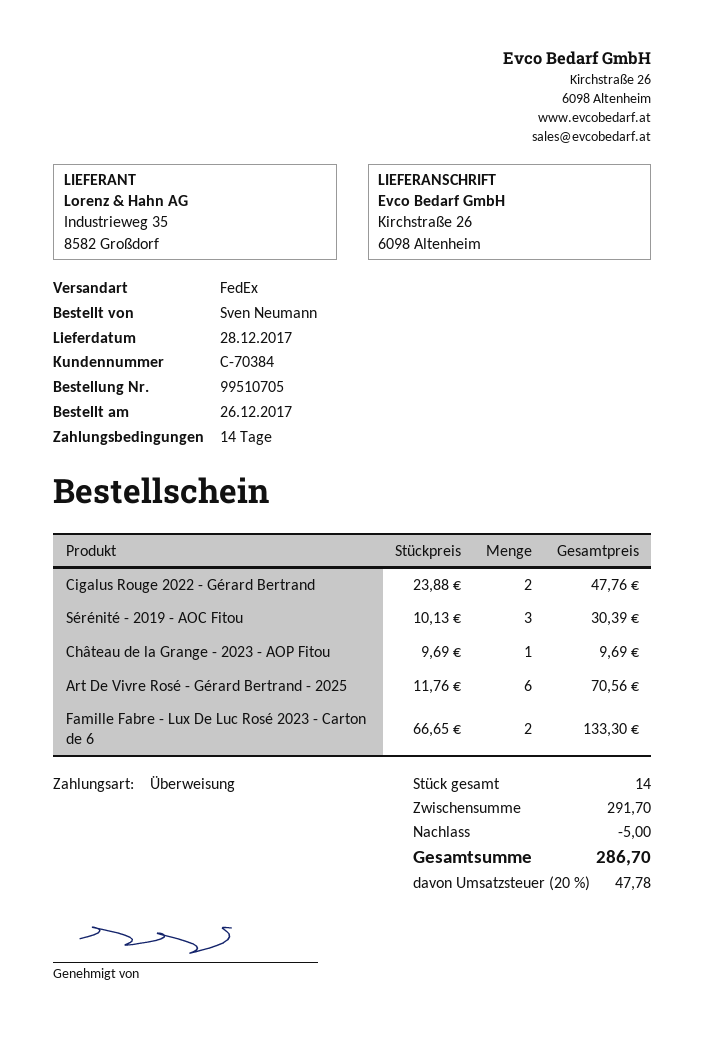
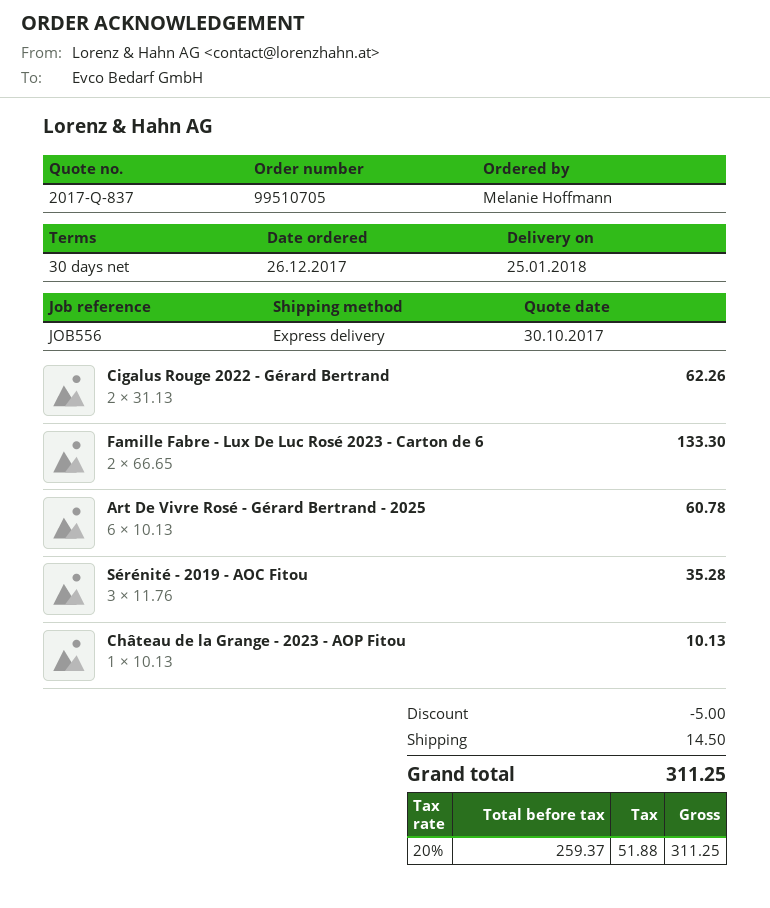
delivery date: 2017-12-28 -> 2018-01-25
payment terms: 14 days -> 30 days
ordered by: Sven Neumann -> Melanie Hoffmann
shipping method: FedEx -> express
Cigalus Rouge 2022 - Gérard Bertrand: 2 x 23.88 = 47.76 -> 2 x 31.13 = 62.26
Sérénité - 2019 - AOC Fitou: 3 x 10.13 = 30.39 -> 3 x 11.76 = 35.28
Château de la Grange - 2023 - AOP Fitou: 1 x 9.69 = 9.69 -> 1 x 10.13 = 10.13
Art De Vivre Rosé - Gérard Bertrand - 2025: 6 x 11.76 = 70.56 -> 6 x 10.13 = 60.78
shipping: none -> 14.50
tax: 20% = 47.78 -> 20% = 51.88
total: 286.70 -> 311.25

